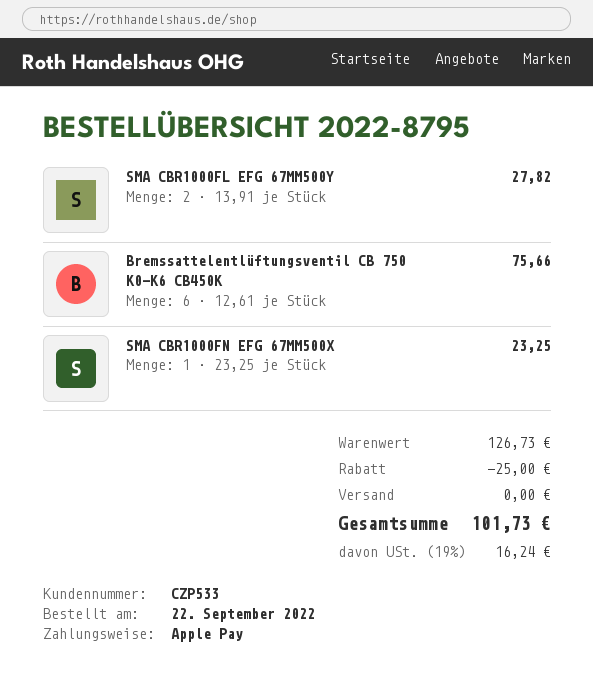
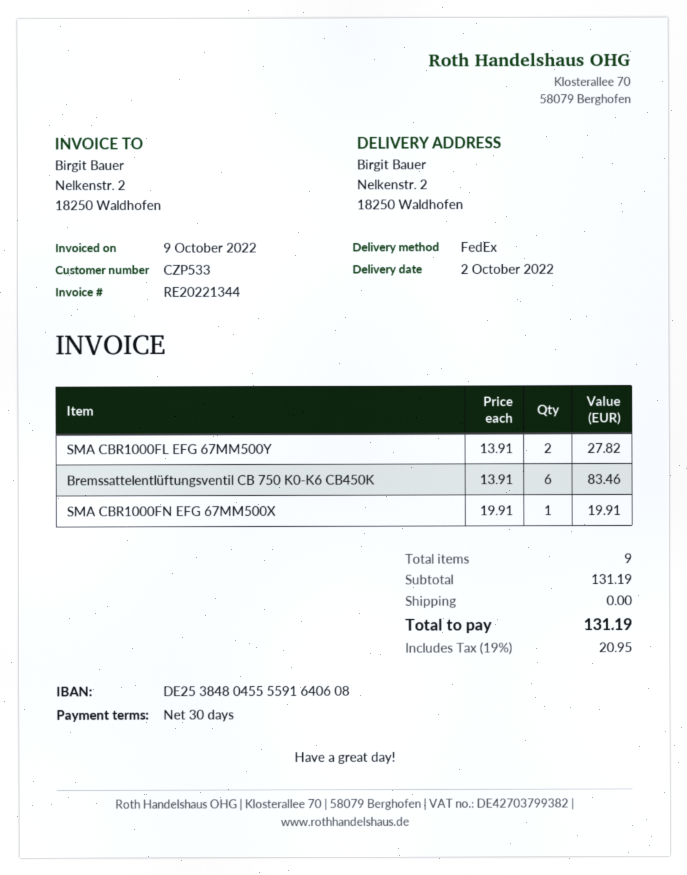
Bremssattelentlüftungsventil CB 750 K0-K6 CB450K: 6 x 12.61 = 75.66 -> 6 x 13.91 = 83.46
SMA CBR1000FN EFG 67MM500X: 1 x 23.25 = 23.25 -> 1 x 19.91 = 19.91
subtotal: 126.73 -> 131.19
discount: 25.00 -> none
tax: 19% = 16.24 -> 19% = 20.95
total: 101.73 -> 131.19

